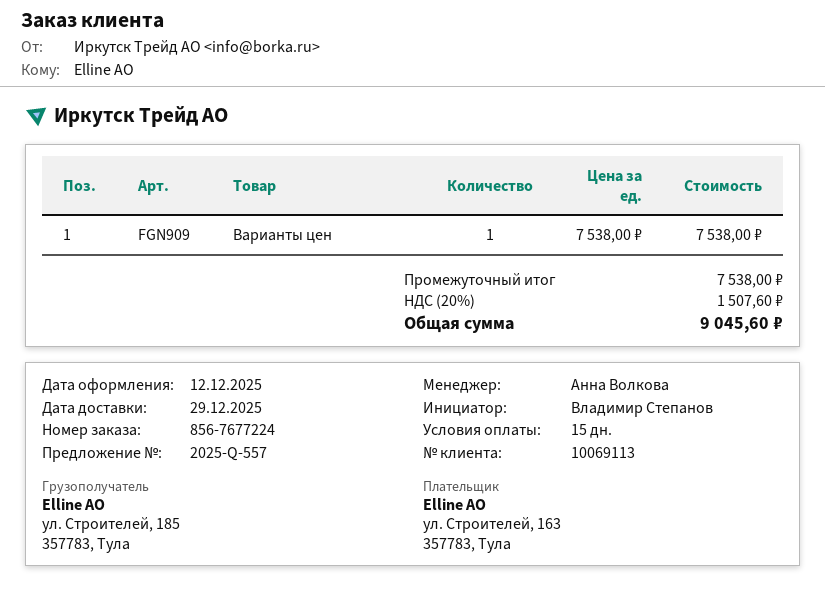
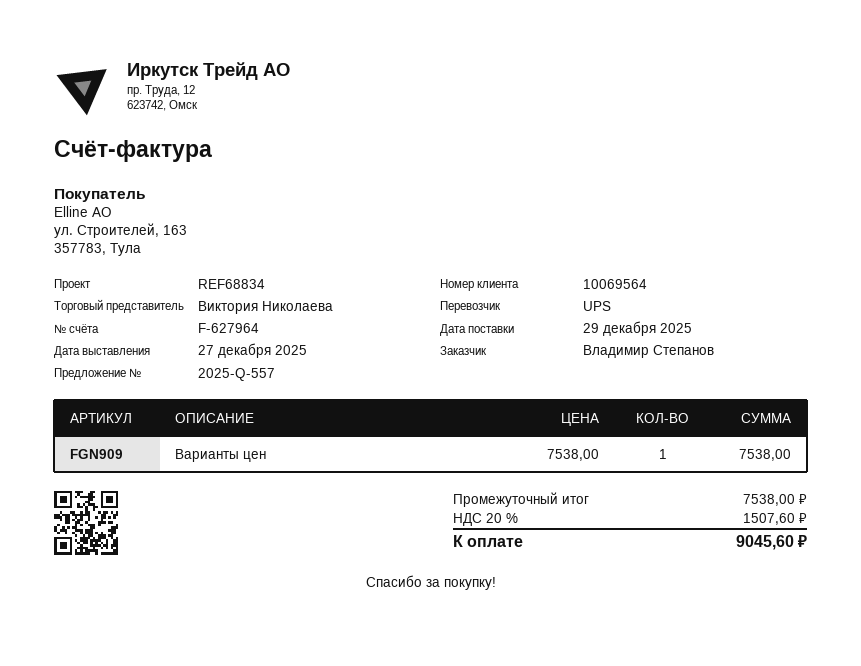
customer number: 10069113 -> 10069564
sales rep: Анна Волкова -> Виктория Николаева

